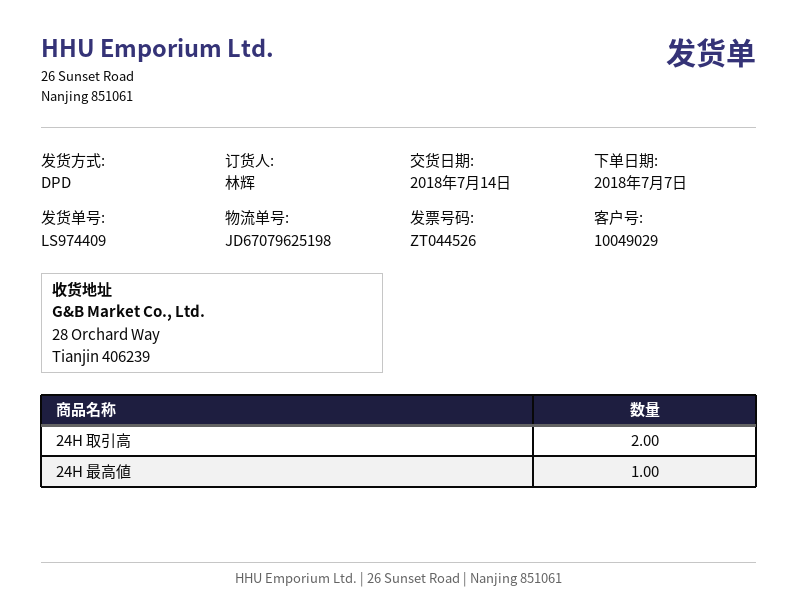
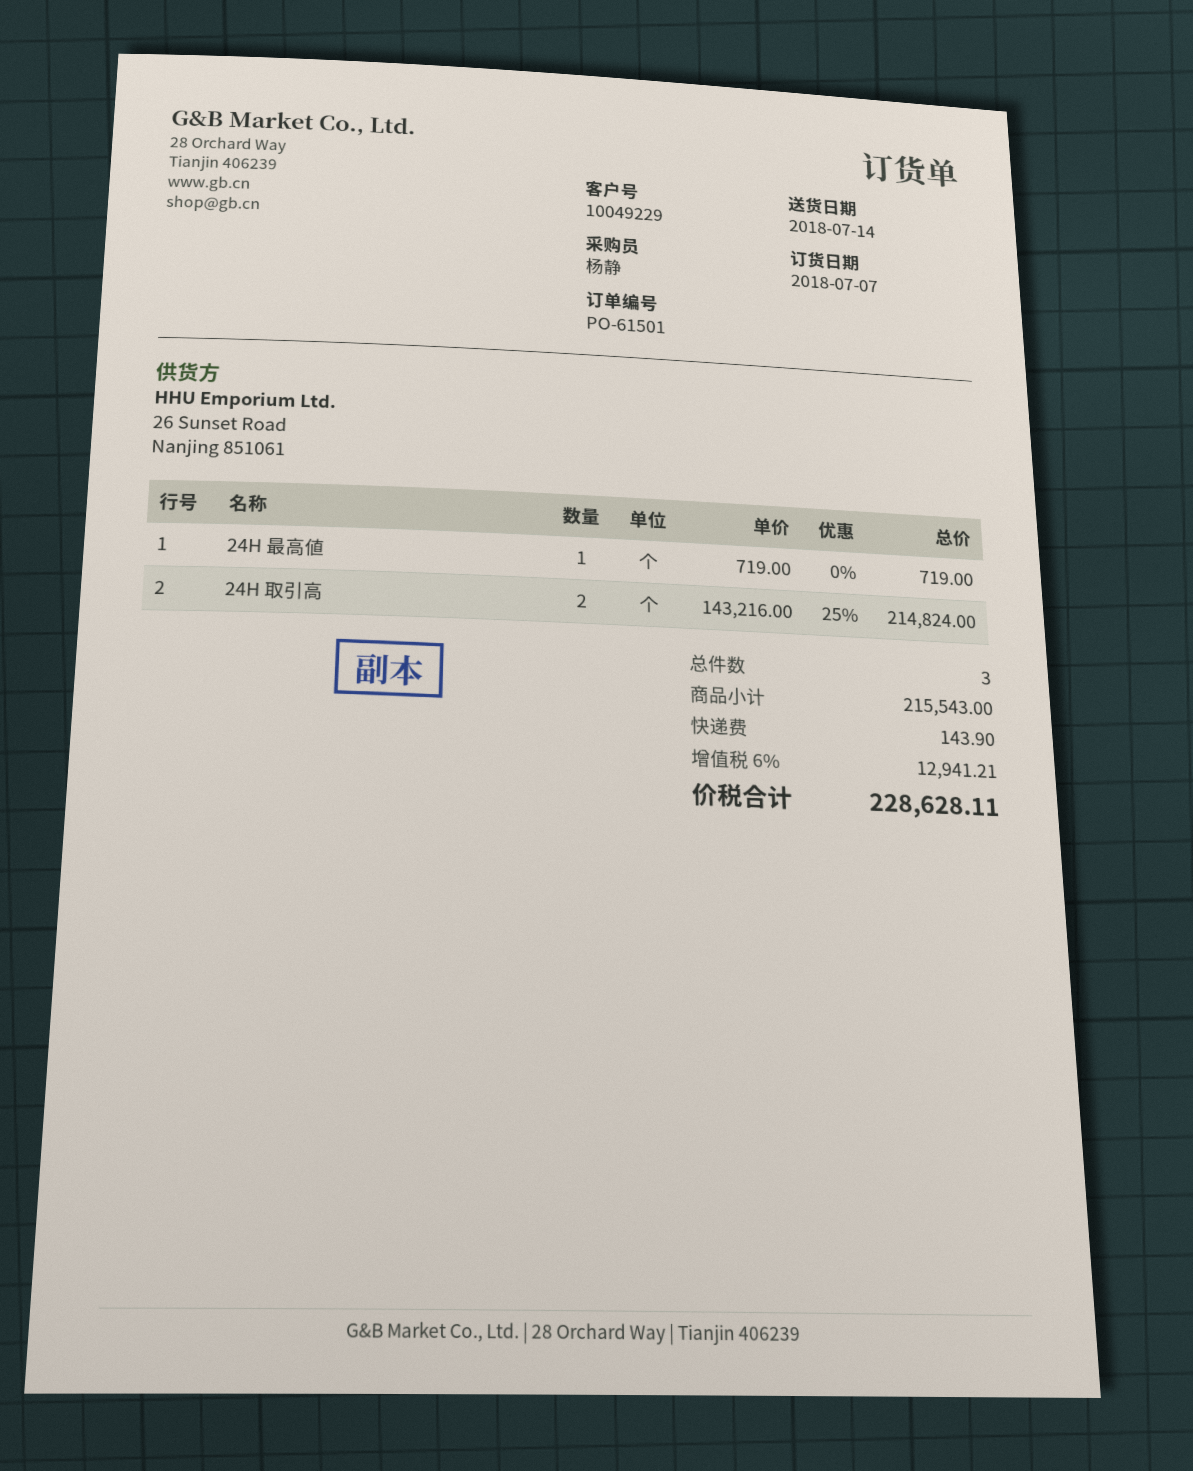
customer number: 10049029 -> 10049229
ordered by: 林辉 -> 杨静

